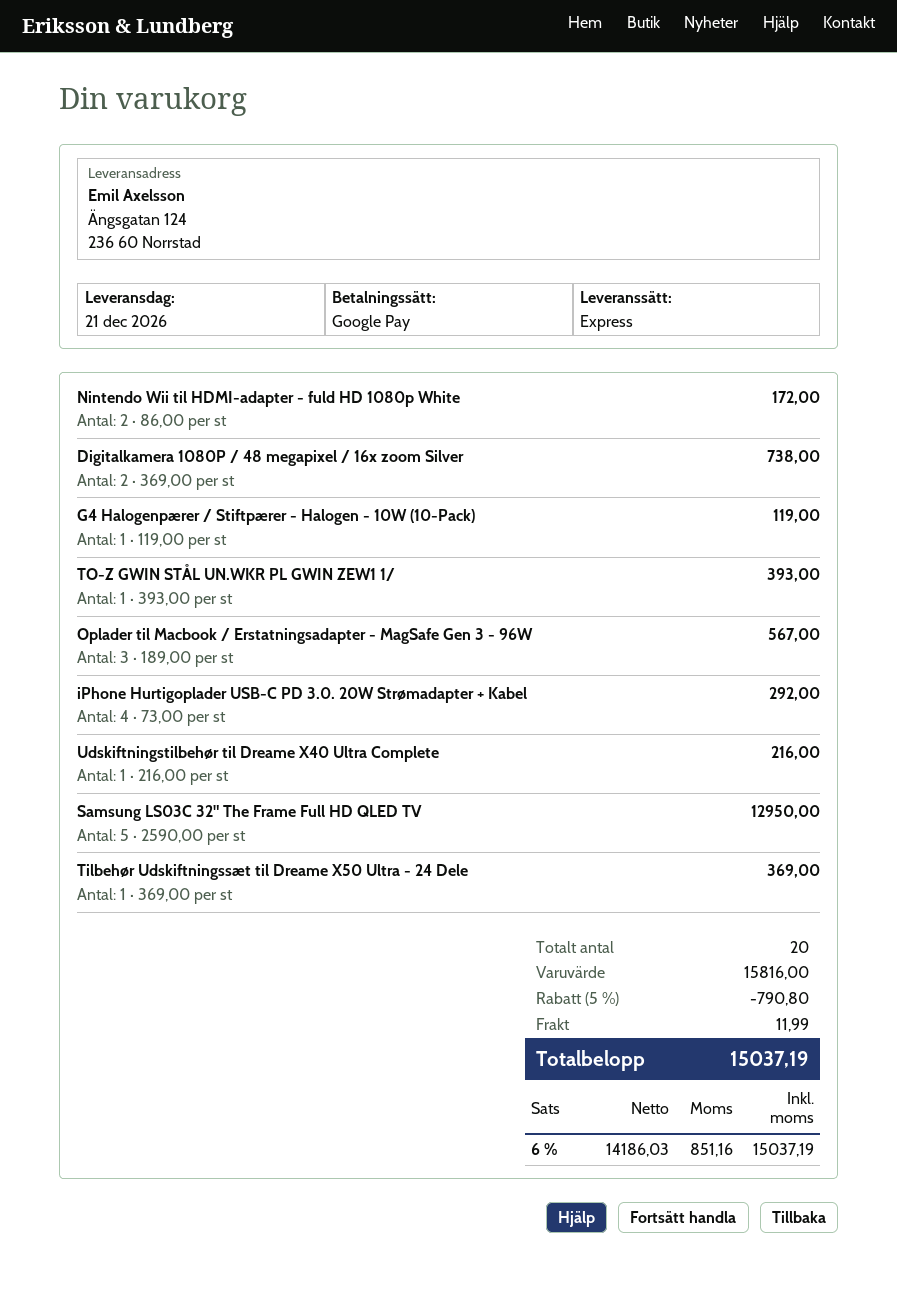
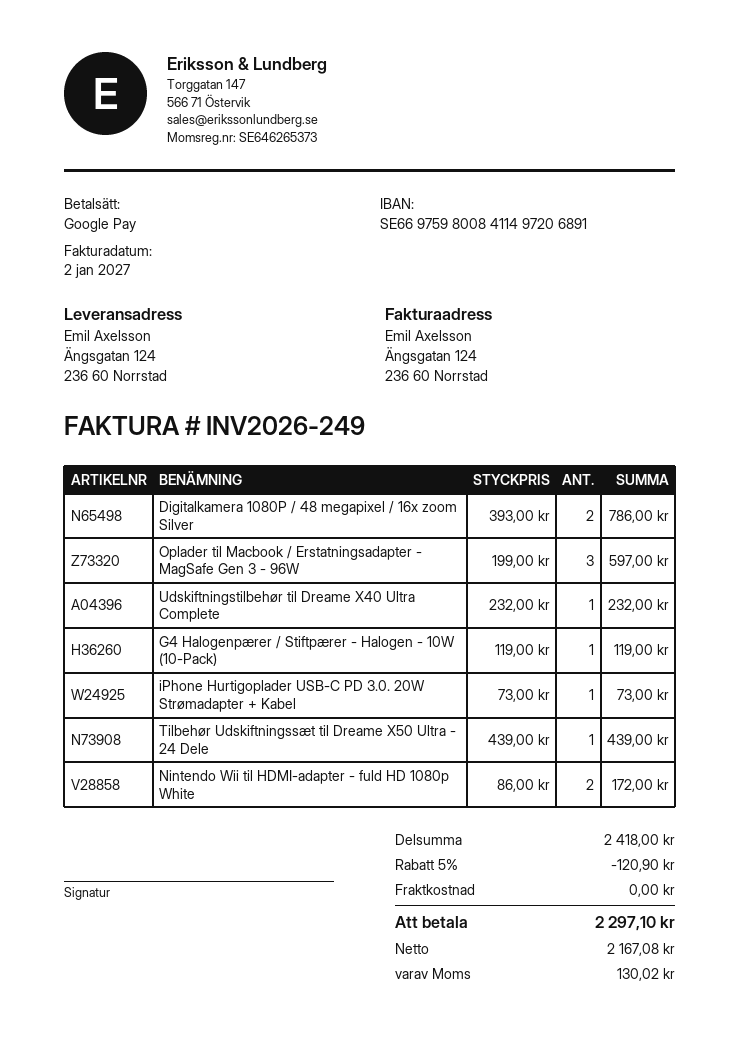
Digitalkamera 1080P / 48 megapixel / 16x zoom Silver: 2 x 369.00 = 738.00 -> 2 x 393.00 = 786.00
TO-Z GWIN STÅL UN.WKR PL GWIN ZEW1 1/: 1 x 393.00 = 393.00 -> none
Oplader til Macbook / Erstatningsadapter - MagSafe Gen 3 - 96W: 3 x 189.00 = 567.00 -> 3 x 199.00 = 597.00
iPhone Hurtigoplader USB-C PD 3.0. 20W Strømadapter + Kabel: 4 x 73.00 = 292.00 -> 1 x 73.00 = 73.00
Udskiftningstilbehør til Dreame X40 Ultra Complete: 1 x 216.00 = 216.00 -> 1 x 232.00 = 232.00
Samsung LS03C 32" The Frame Full HD QLED TV: 5 x 2590.00 = 12950.00 -> none
Tilbehør Udskiftningssæt til Dreame X50 Ultra - 24 Dele: 1 x 369.00 = 369.00 -> 1 x 439.00 = 439.00
subtotal: 15816.00 -> 2418.00
discount: 5% = 790.80 -> 5% = 120.90
shipping: 11.99 -> 0.00
net: 14186.03 -> 2167.08
tax: 851.16 -> 130.02
total: 15037.19 -> 2297.10

